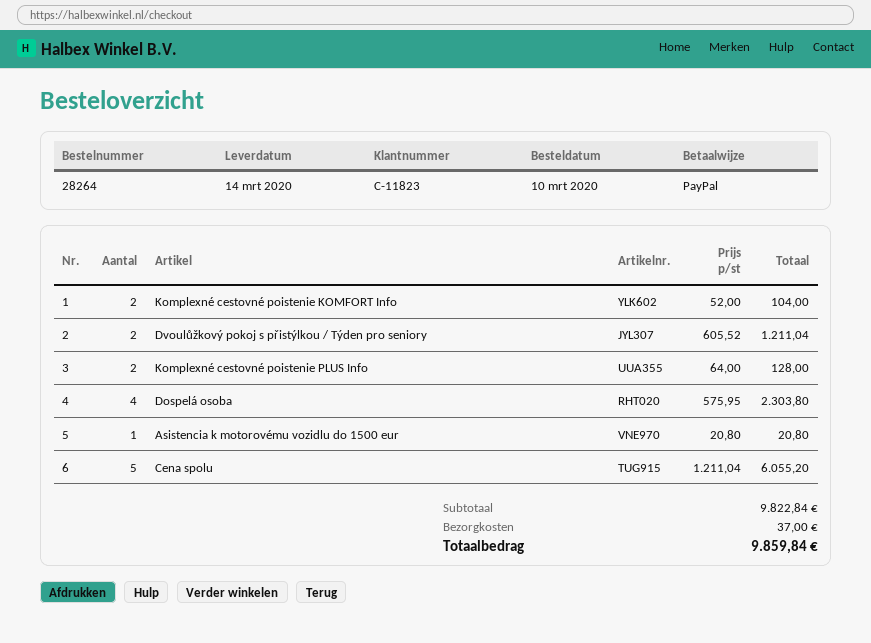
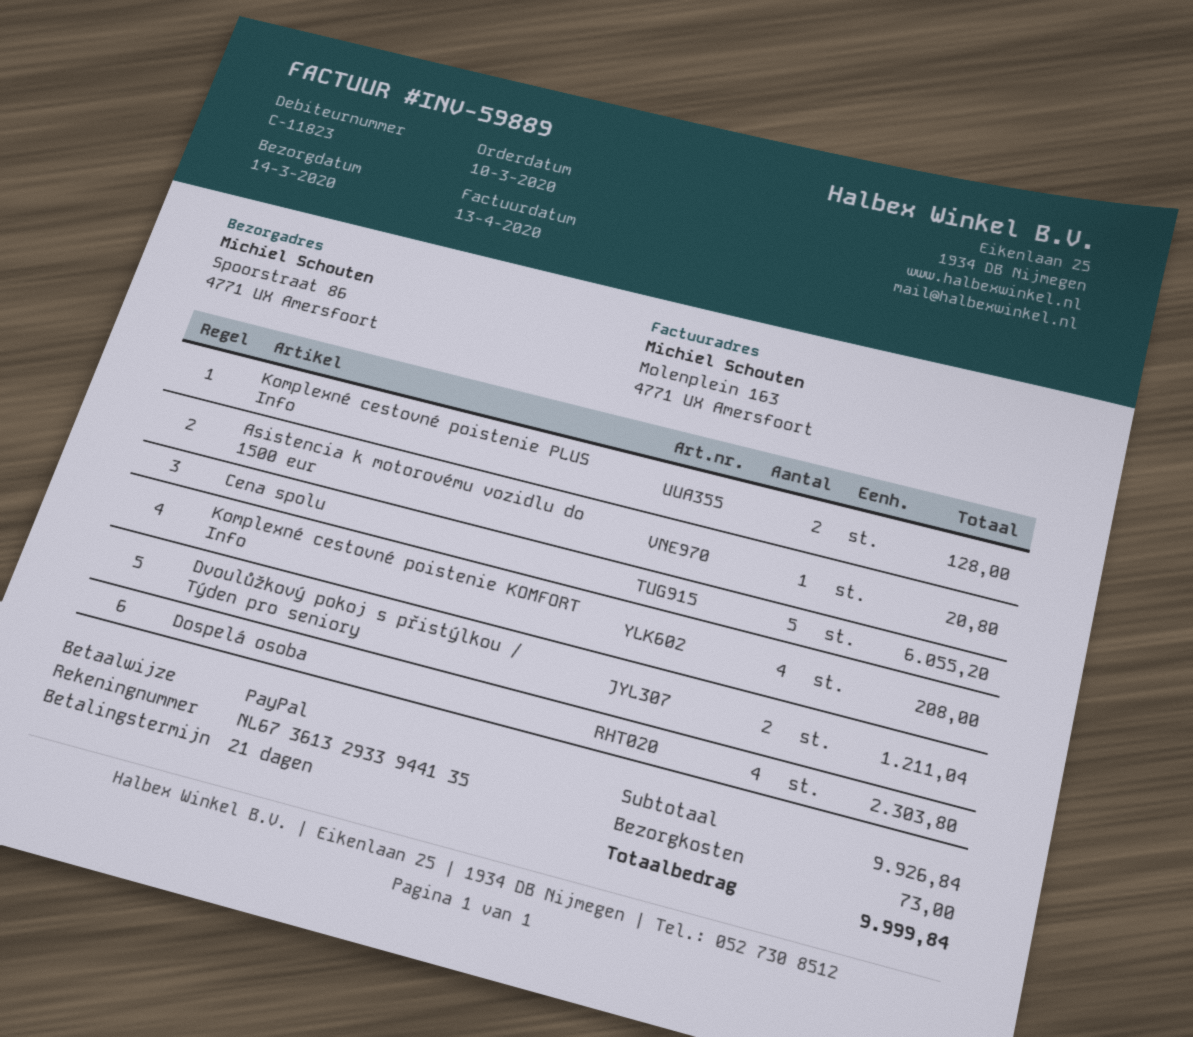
Komplexné cestovné poistenie KOMFORT Info: 2 for 104.00 -> 4 for 208.00
subtotal: 9822.84 -> 9926.84
shipping: 37.00 -> 73.00
total: 9859.84 -> 9999.84

